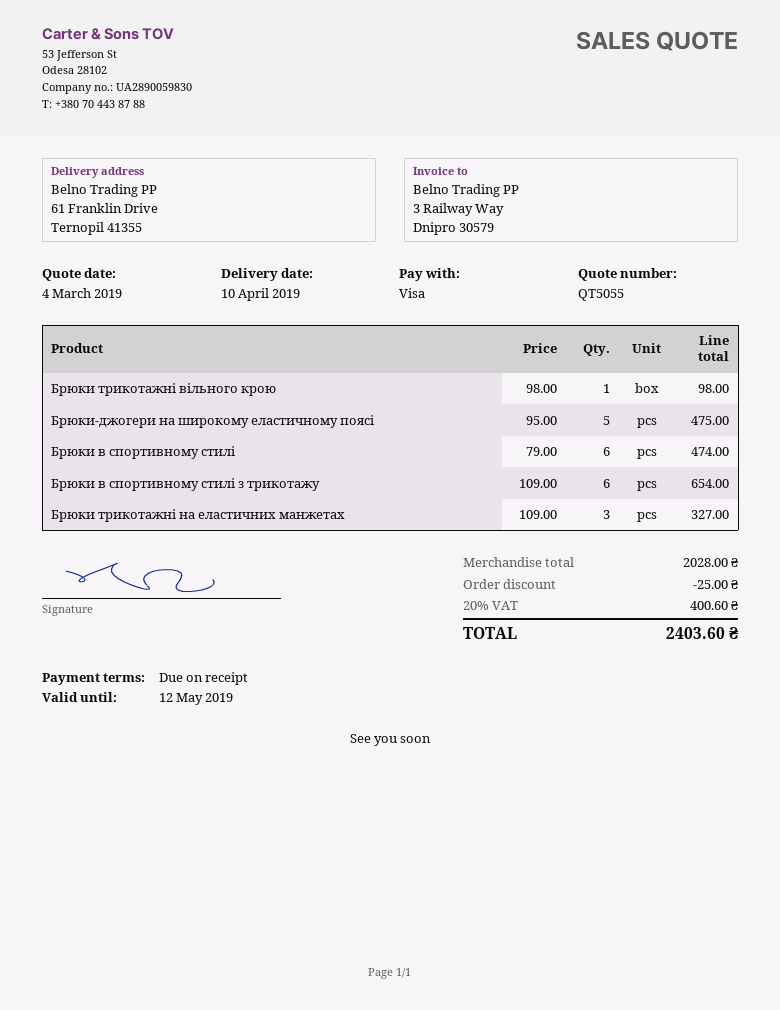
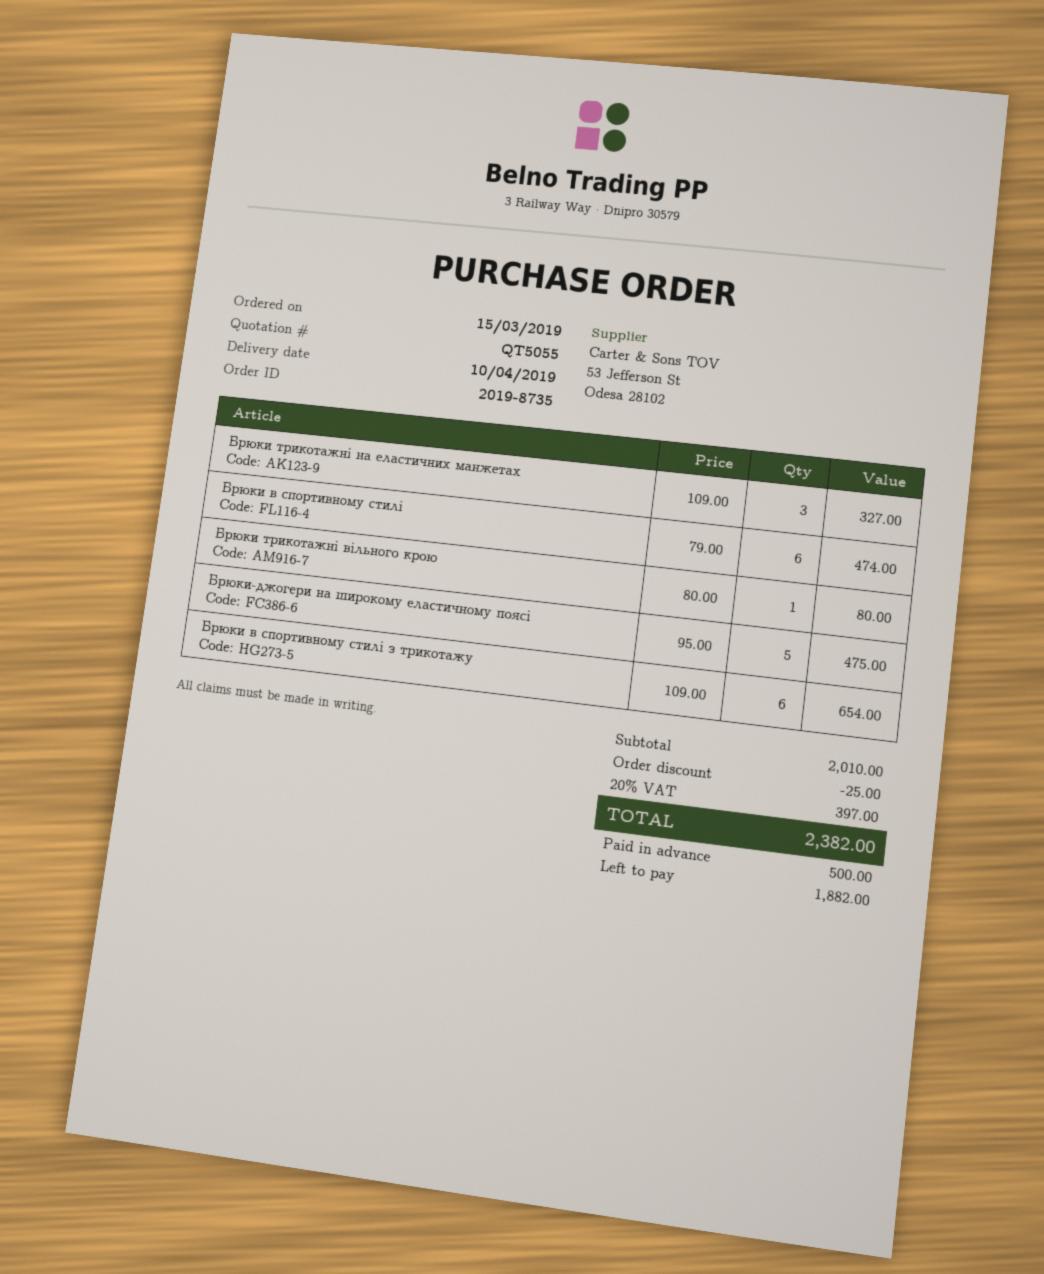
Брюки трикотажні вільного крою: 1 x 98.00 = 98.00 -> 1 x 80.00 = 80.00
subtotal: 2028.00 -> 2010.00
tax: 20% = 400.60 -> 20% = 397.00
total: 2403.60 -> 2382.00

